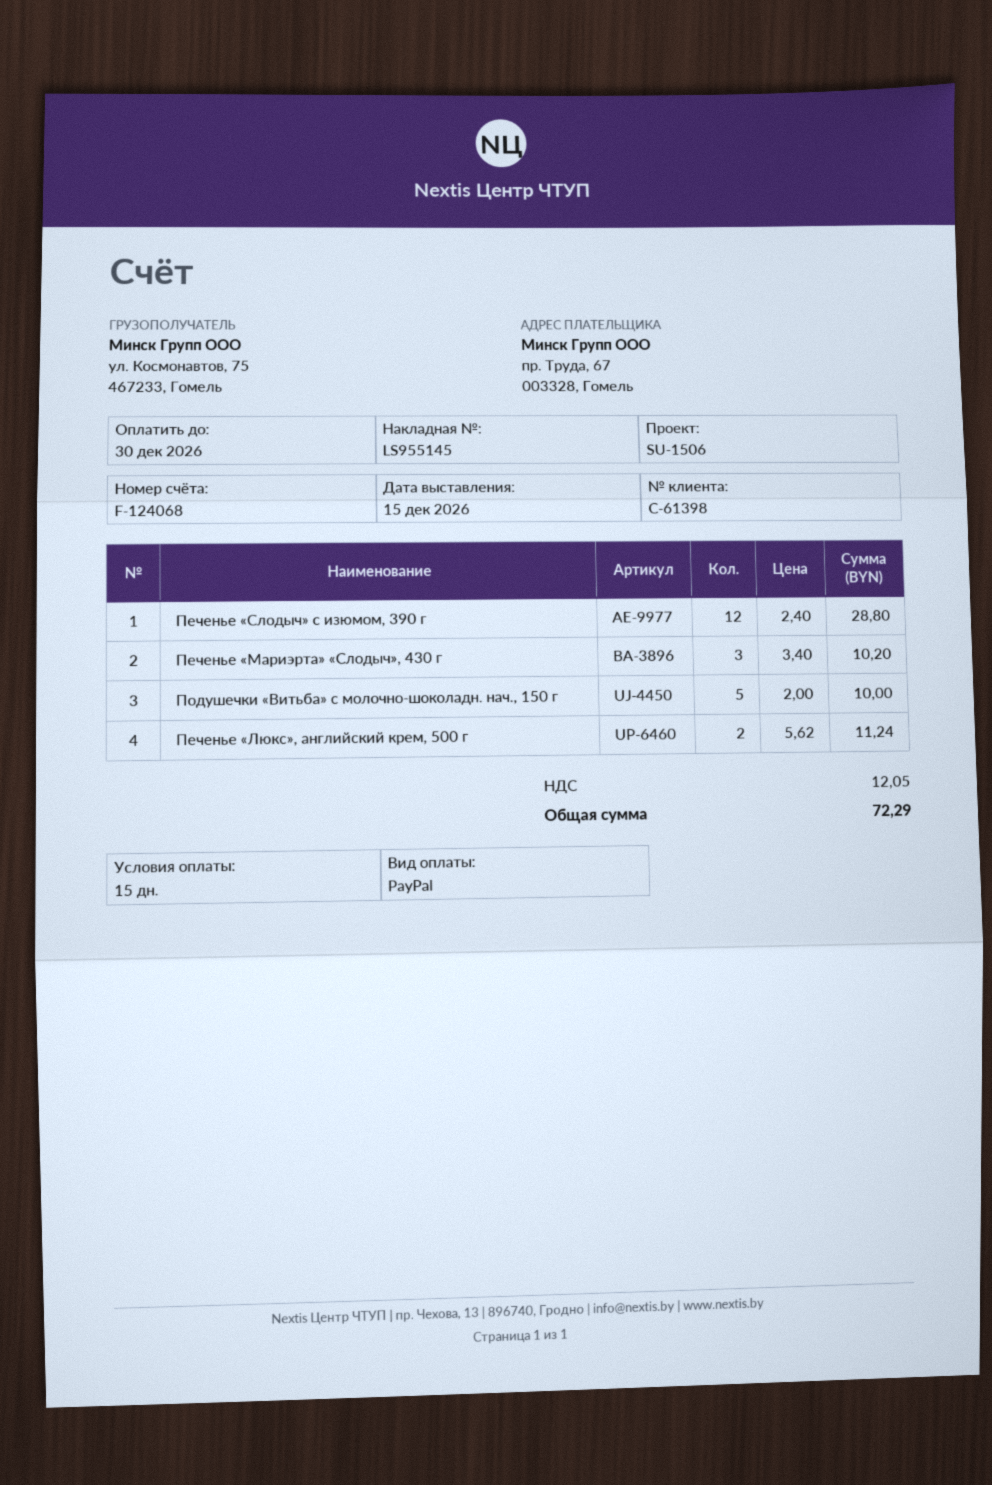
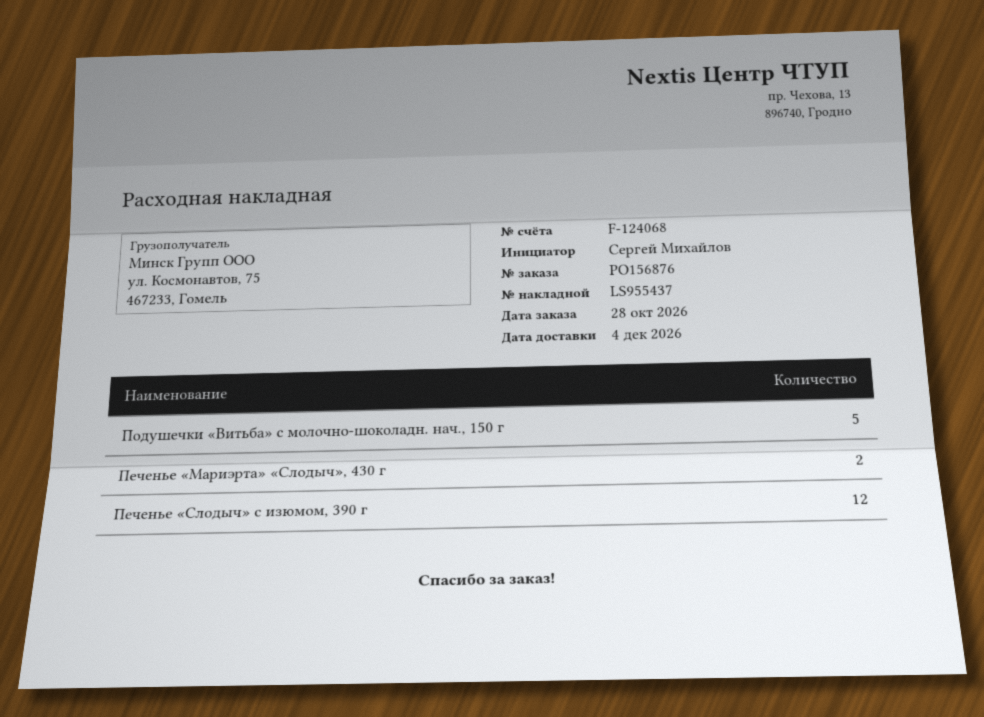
delivery note number: LS955145 -> LS955437
Печенье «Мариэрта» «Слодыч», 430 г: 3 -> 2
Печенье «Люкс», английский крем, 500 г: 2 -> none

